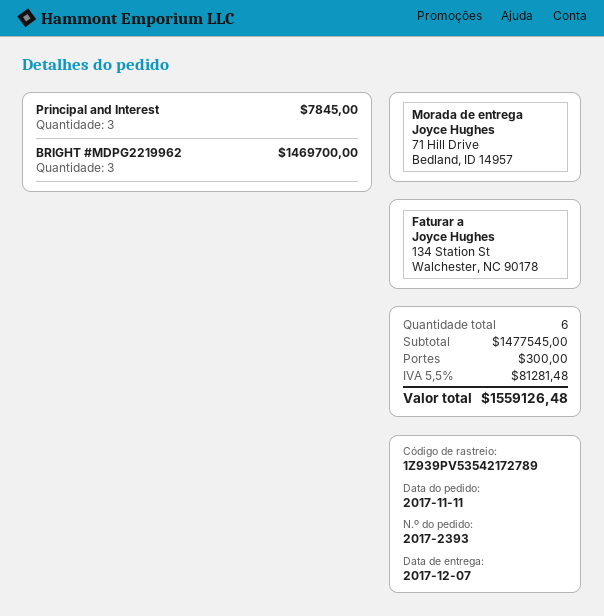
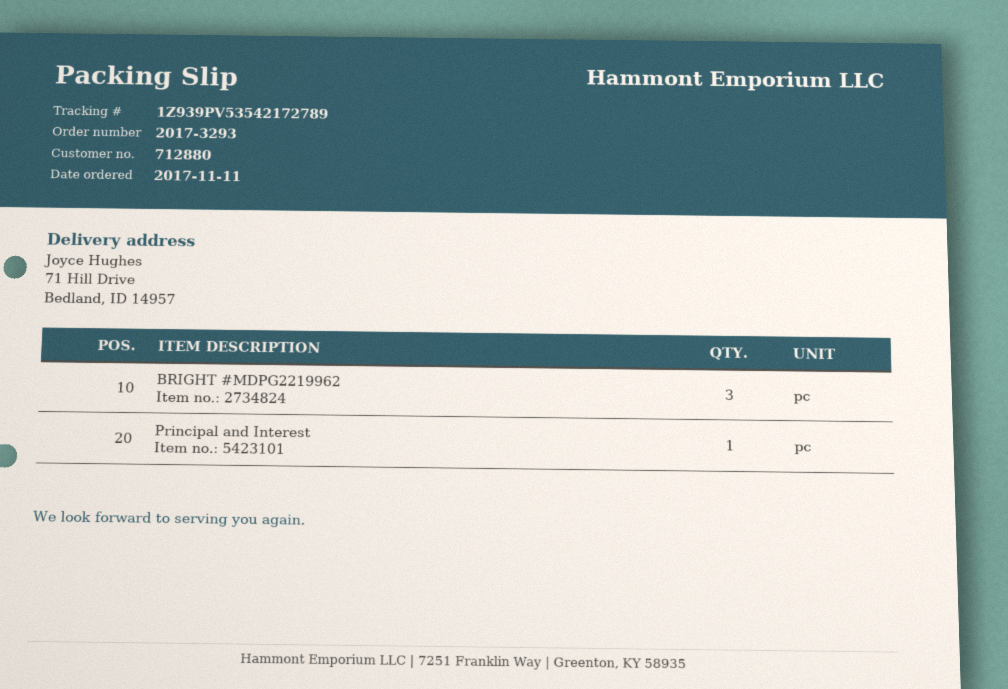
order number: 2017-2393 -> 2017-3293
Principal and Interest: 3 -> 1

